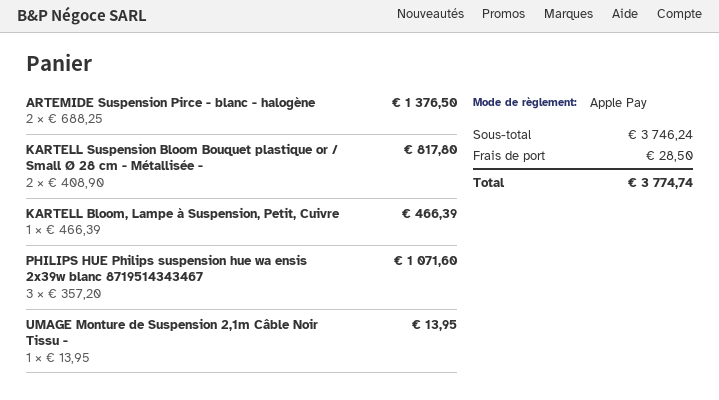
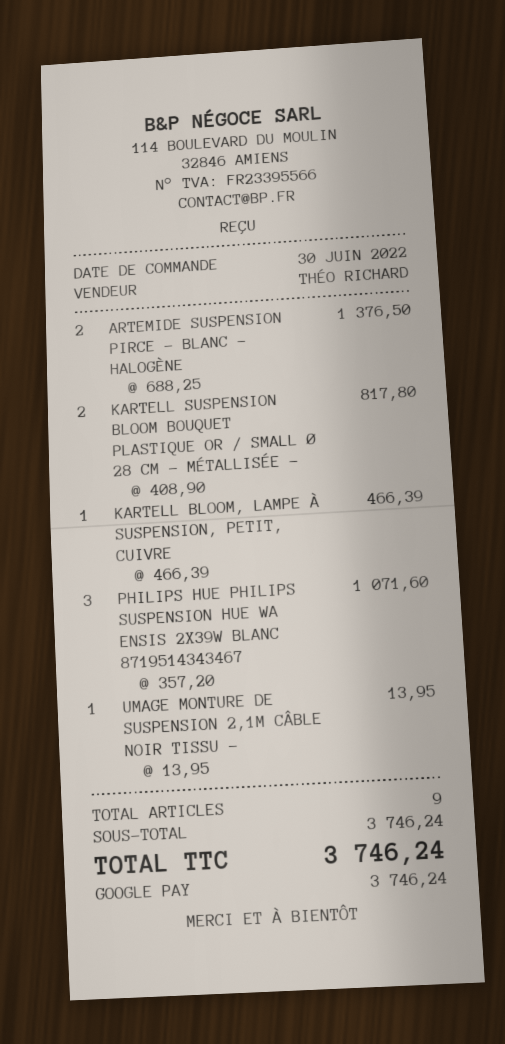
payment method: Apple Pay -> Google Pay
shipping: 28.50 -> none
total: 3774.74 -> 3746.24

